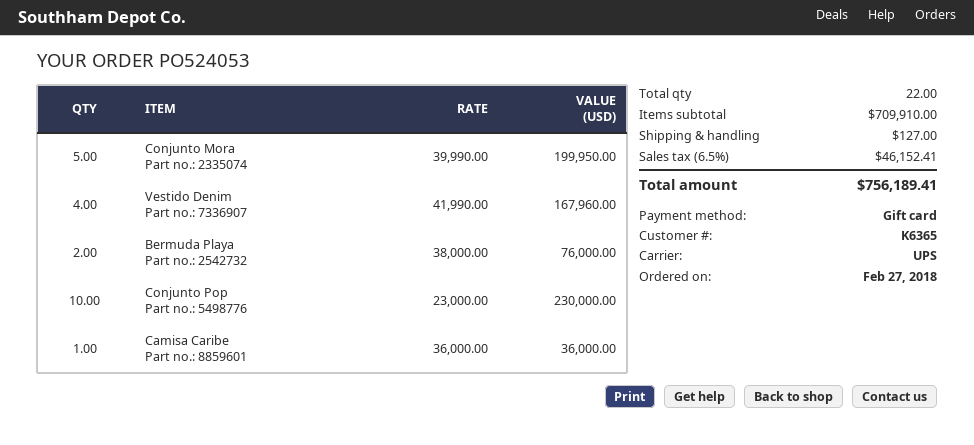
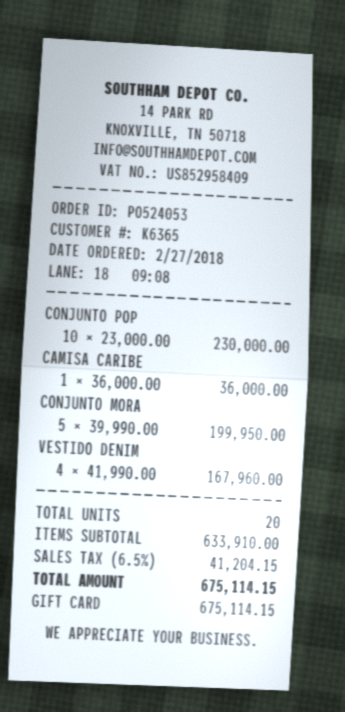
Bermuda Playa: 2 x 38000.00 = 76000.00 -> none
total quantity: 22 -> 20
subtotal: 709910.00 -> 633910.00
shipping: 127.00 -> none
tax: 6.5% = 46152.41 -> 6.5% = 41204.15
total: 756189.41 -> 675114.15

